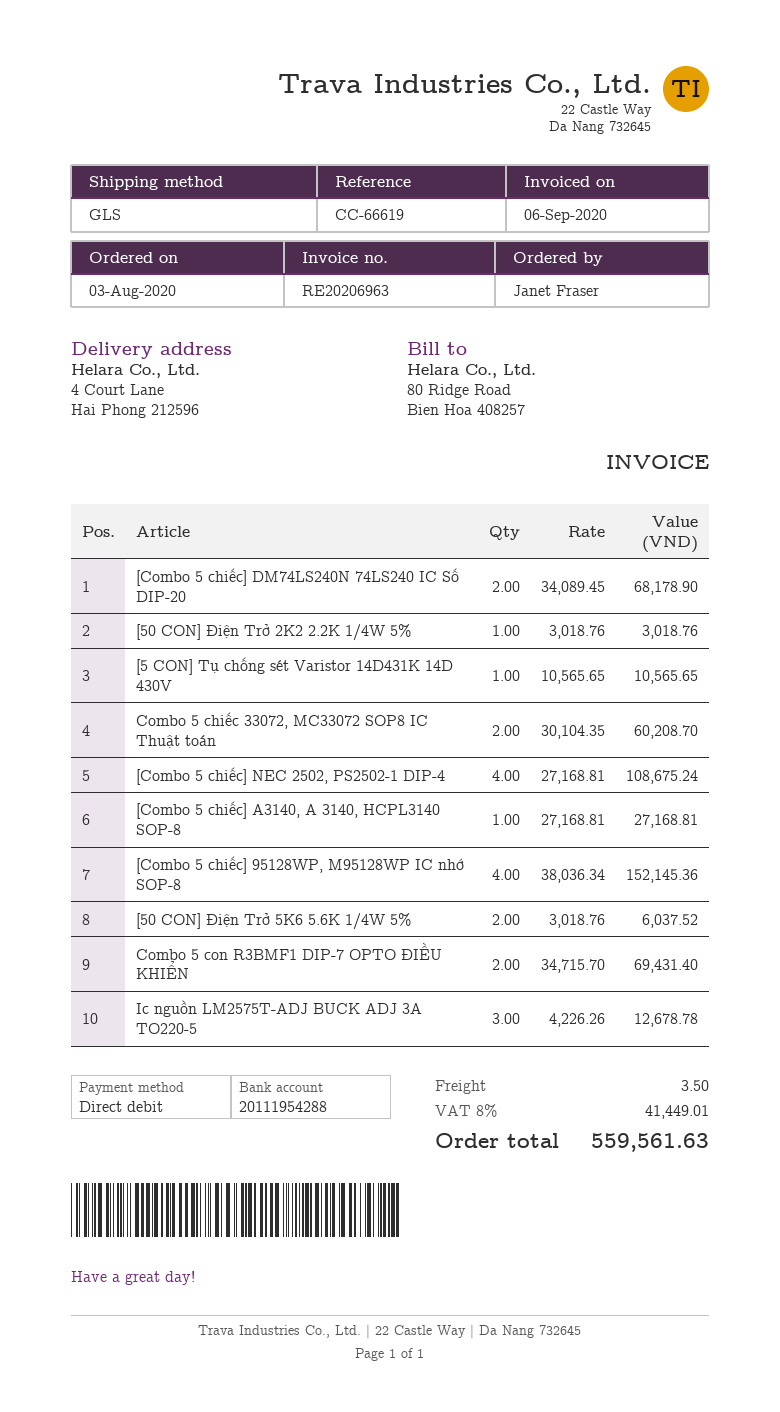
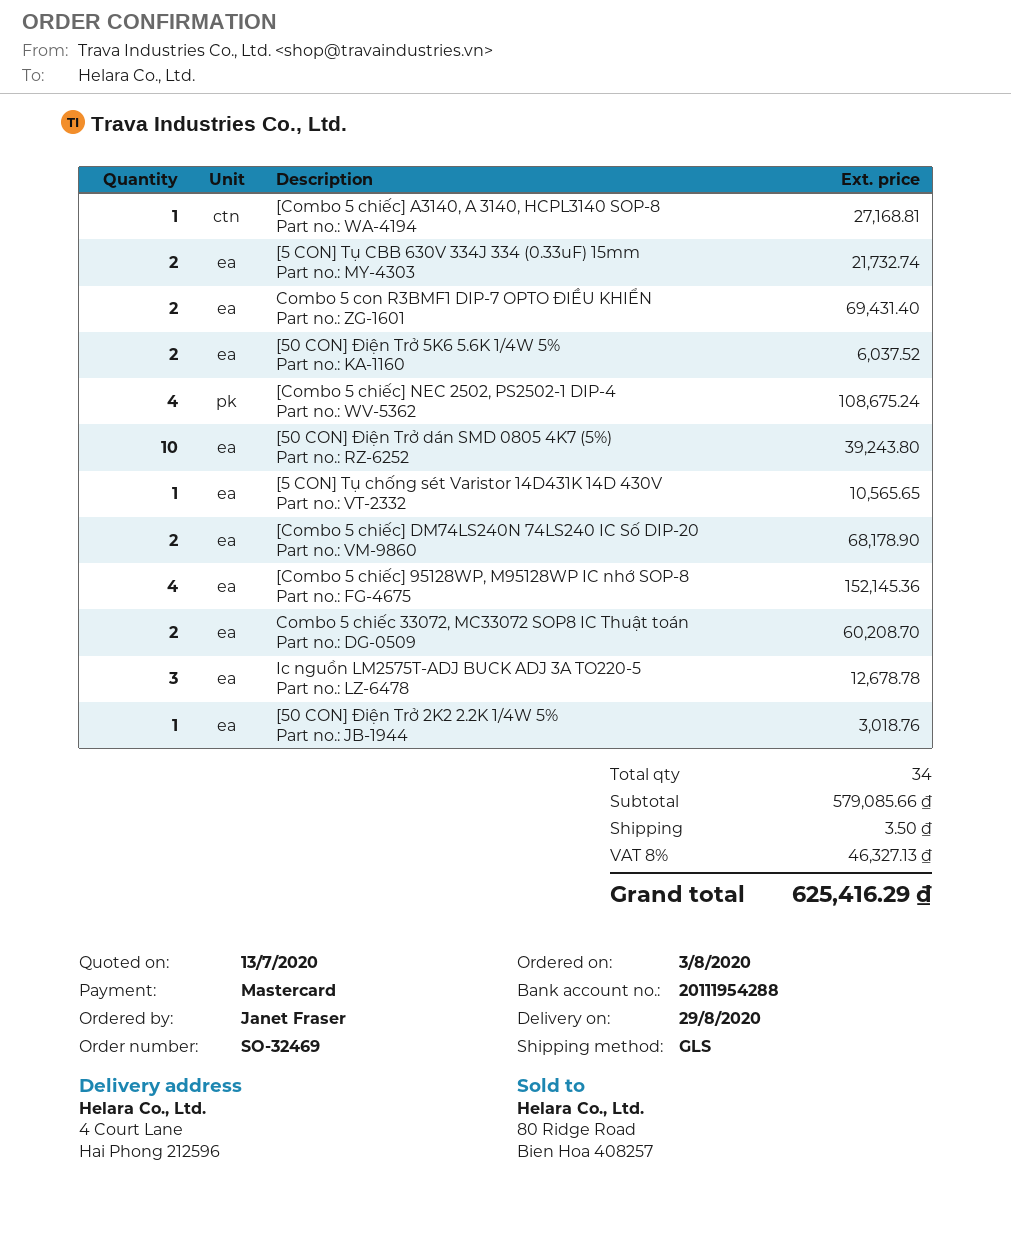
payment method: direct debit -> Mastercard
[5 CON] Tụ CBB 630V 334J 334 (0.33uF) 15mm: none -> 2 for 21732.74
[50 CON] Điện Trở dán SMD 0805 4K7 (5%): none -> 10 for 39243.80
tax: 8% = 41449.01 -> 8% = 46327.13
total: 559561.63 -> 625416.29

